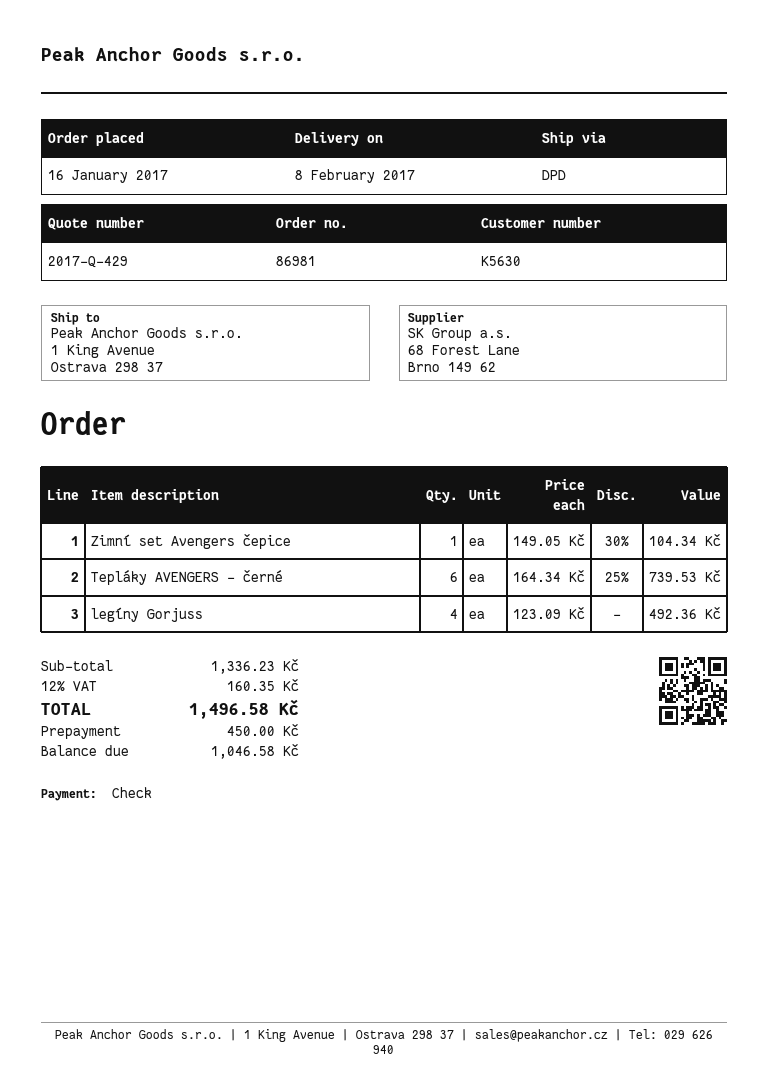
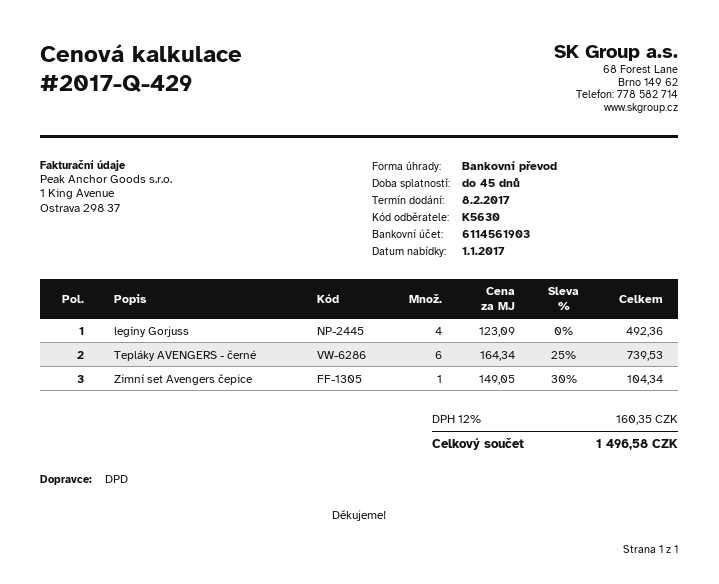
payment method: cheque -> bank transfer

